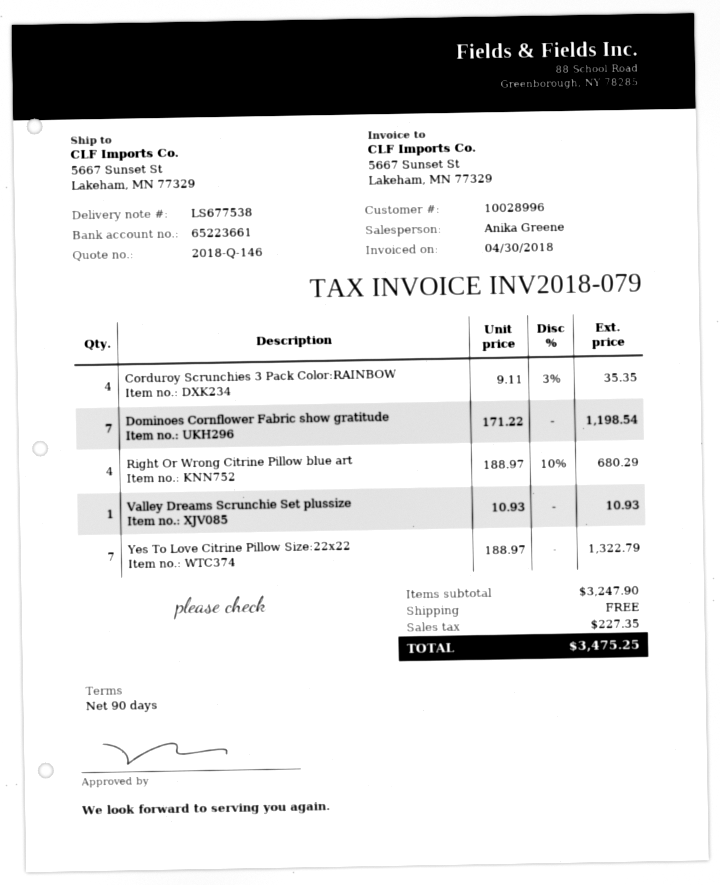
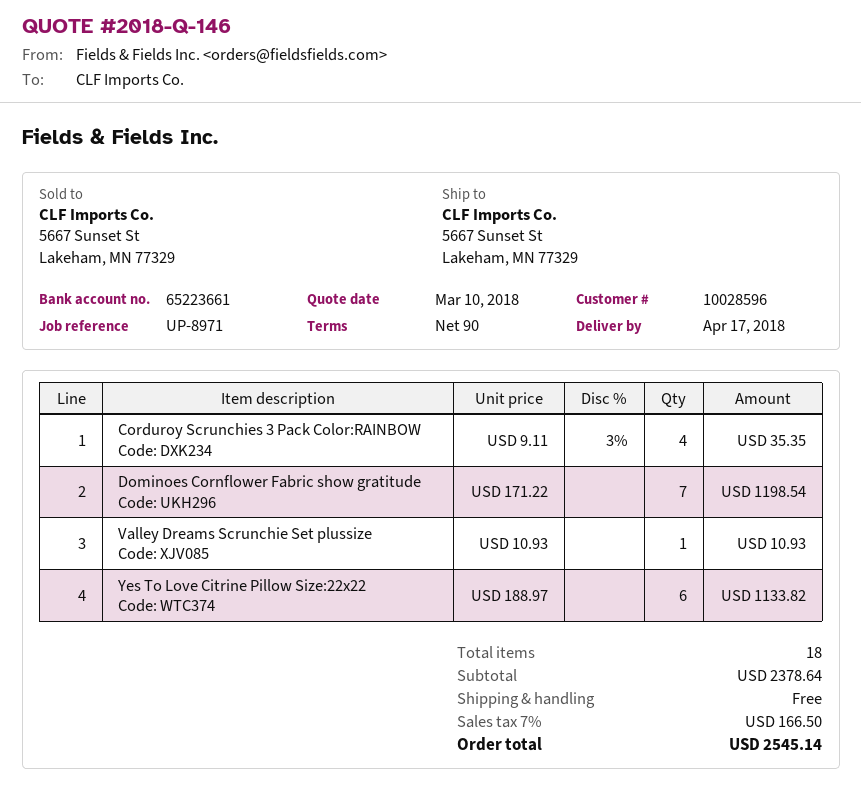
customer number: 10028996 -> 10028596
Right Or Wrong Citrine Pillow blue art: 4 x 188.97 - 10% = 680.29 -> none
Yes To Love Citrine Pillow Size:22x22: 7 x 188.97 = 1322.79 -> 6 x 188.97 = 1133.82
subtotal: 3247.90 -> 2378.64
tax: 227.35 -> 166.50
total: 3475.25 -> 2545.14

